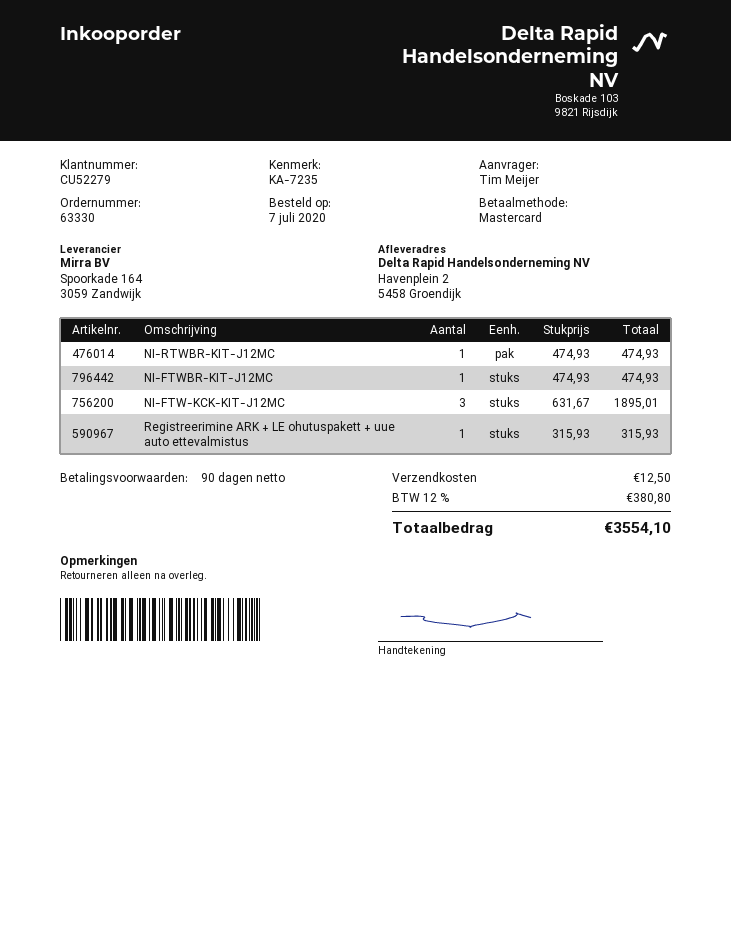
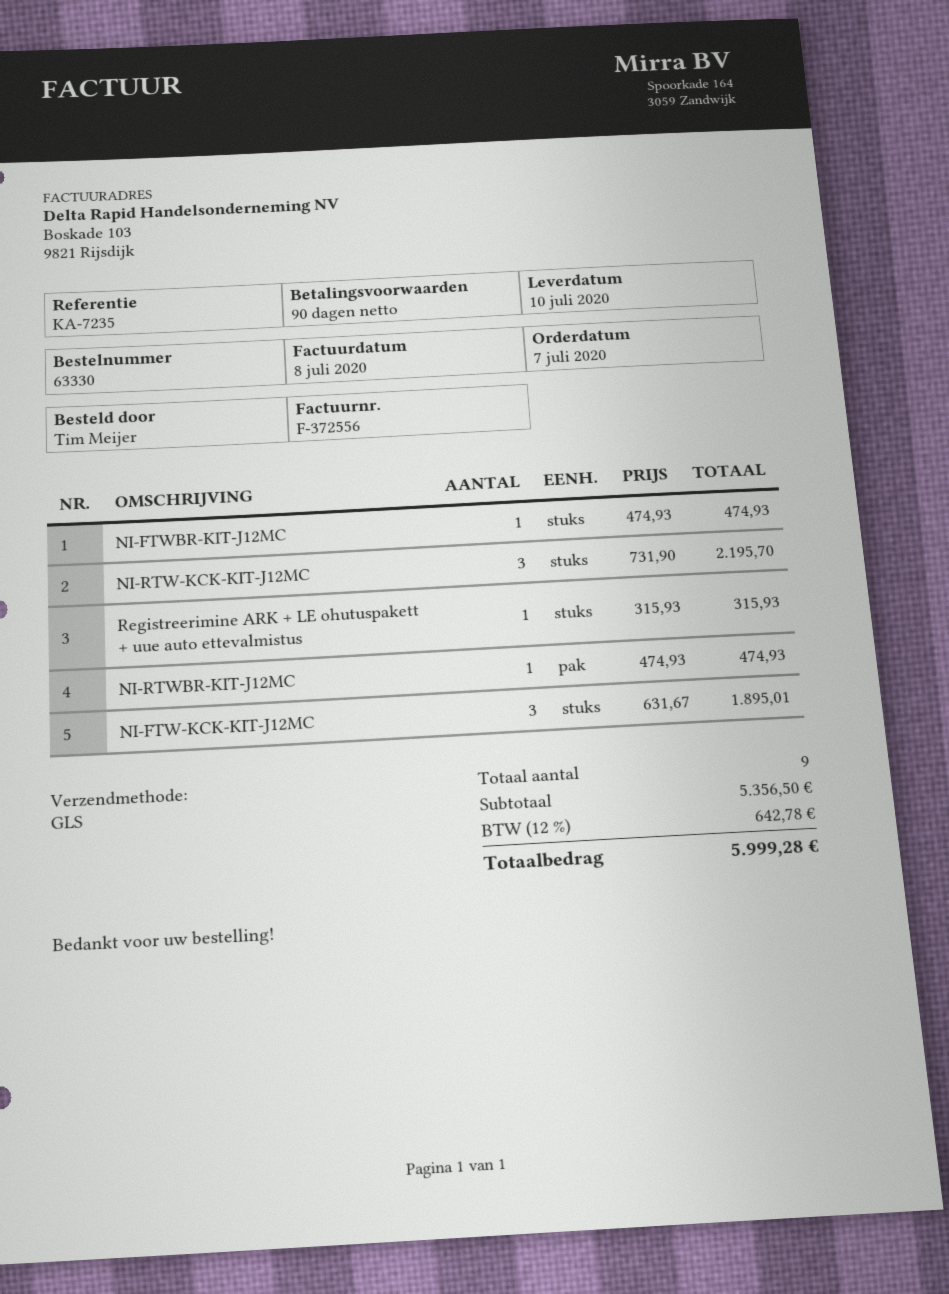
NI-RTW-KCK-KIT-J12MC: none -> 3 x 731.90 = 2195.70
shipping: 12.50 -> none
tax: 12% = 380.80 -> 12% = 642.78
total: 3554.10 -> 5999.28

